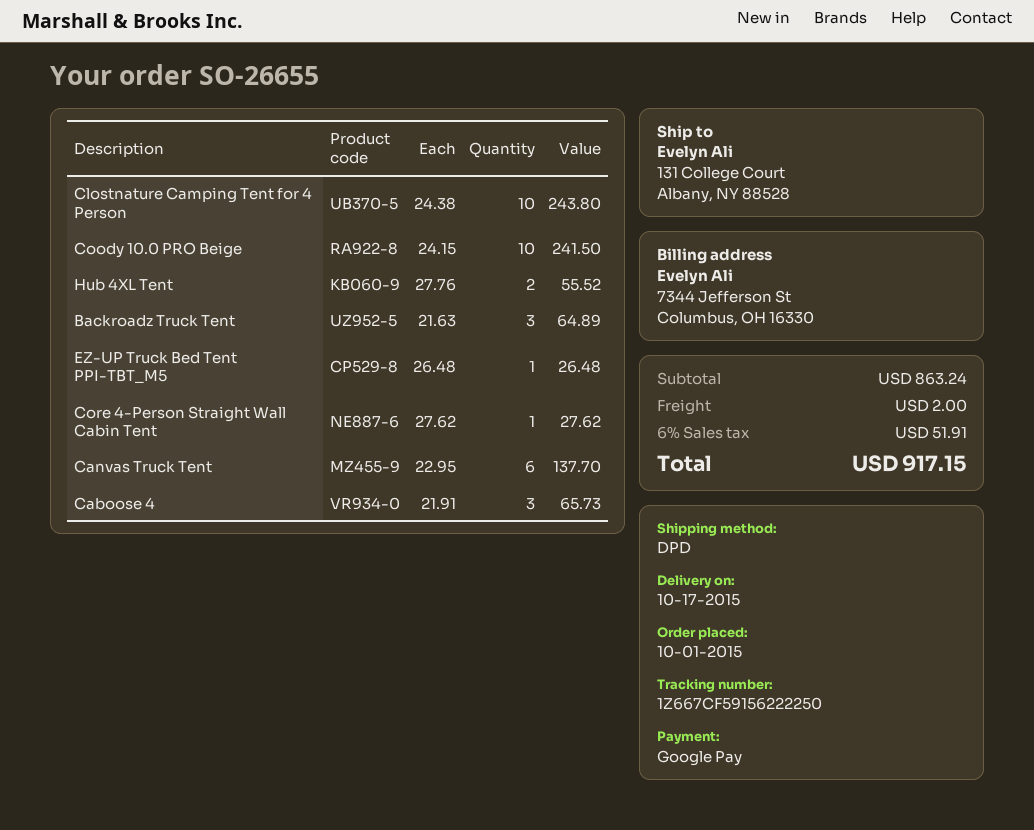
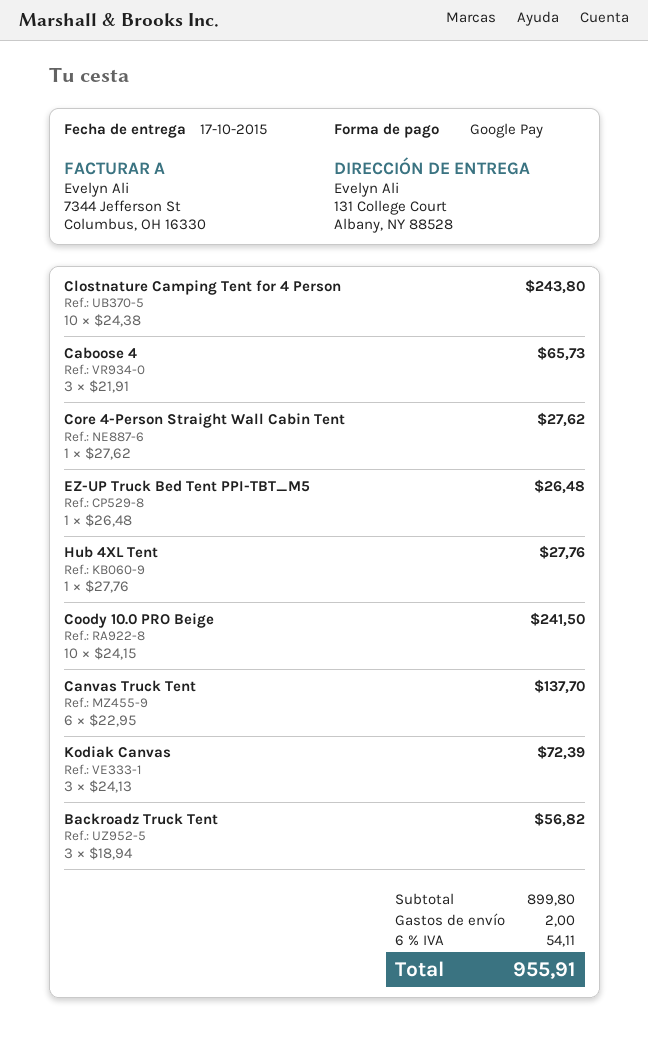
Hub 4XL Tent: 2 x 27.76 = 55.52 -> 1 x 27.76 = 27.76
Backroadz Truck Tent: 3 x 21.63 = 64.89 -> 3 x 18.94 = 56.82
Kodiak Canvas: none -> 3 x 24.13 = 72.39
subtotal: 863.24 -> 899.80
tax: 6% = 51.91 -> 6% = 54.11
total: 917.15 -> 955.91

